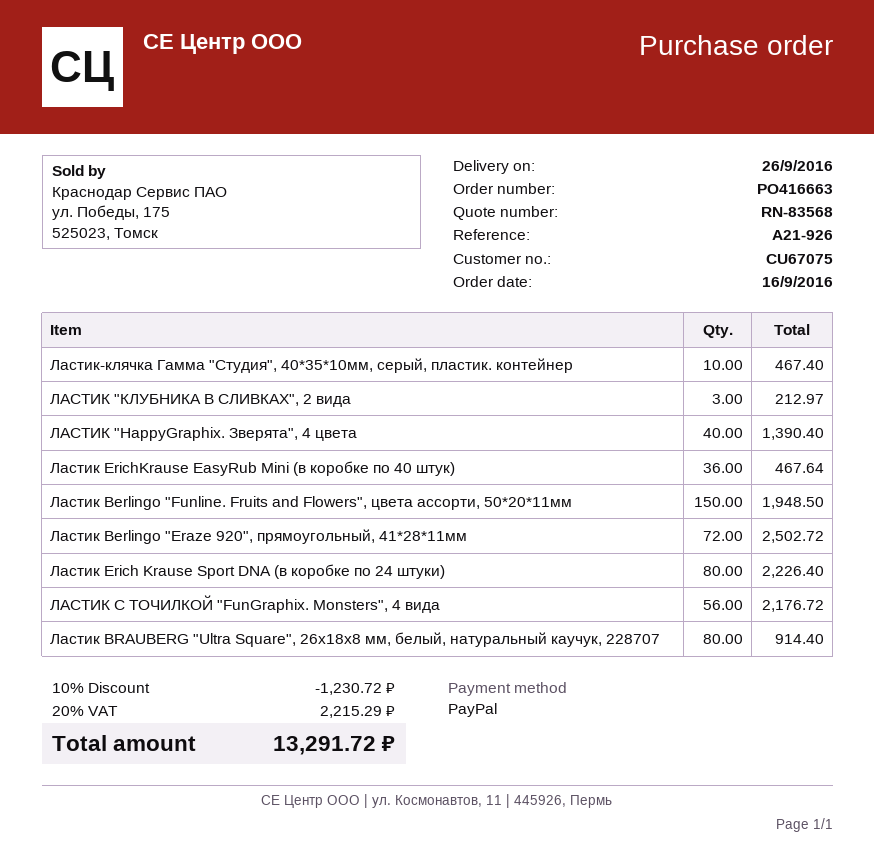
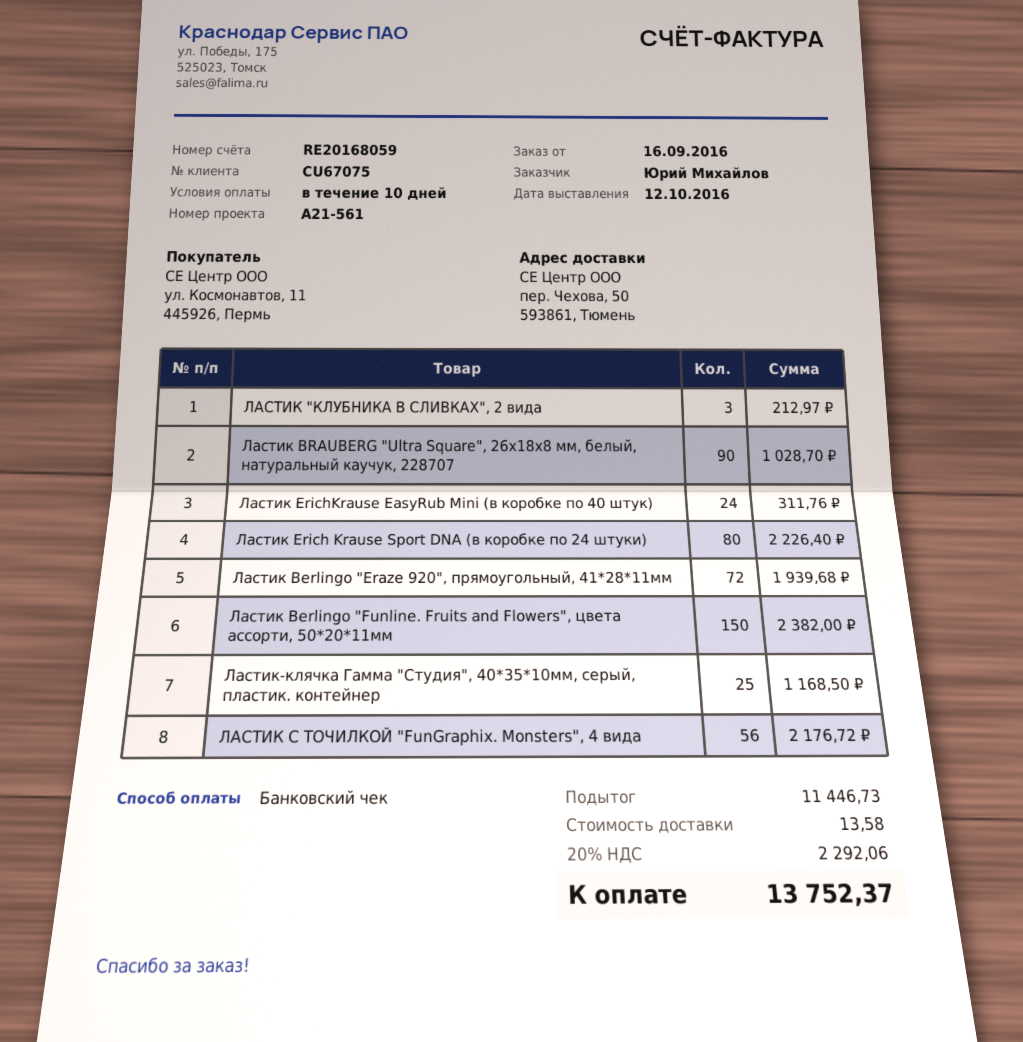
reference: A21-926 -> A21-561
payment method: PayPal -> cheque
Ластик-клячка Гамма "Студия", 40*35*10мм, серый, пластик. контейнер: 10 for 467.40 -> 25 for 1168.50
ЛАСТИК "HappyGraphix. Зверята", 4 цвета: 40 for 1390.40 -> none
Ластик ErichKrause EasyRub Mini (в коробке по 40 штук): 36 for 467.64 -> 24 for 311.76
Ластик Berlingo "Funline. Fruits and Flowers", цвета ассорти, 50*20*11мм: 150 for 1948.50 -> 150 for 2382.00
Ластик Berlingo "Eraze 920", прямоугольный, 41*28*11мм: 72 for 2502.72 -> 72 for 1939.68
Ластик BRAUBERG "Ultra Square", 26х18х8 мм, белый, натуральный каучук, 228707: 80 for 914.40 -> 90 for 1028.70
discount: 10% = 1230.72 -> none
shipping: none -> 13.58
tax: 20% = 2215.29 -> 20% = 2292.06
total: 13291.72 -> 13752.37

